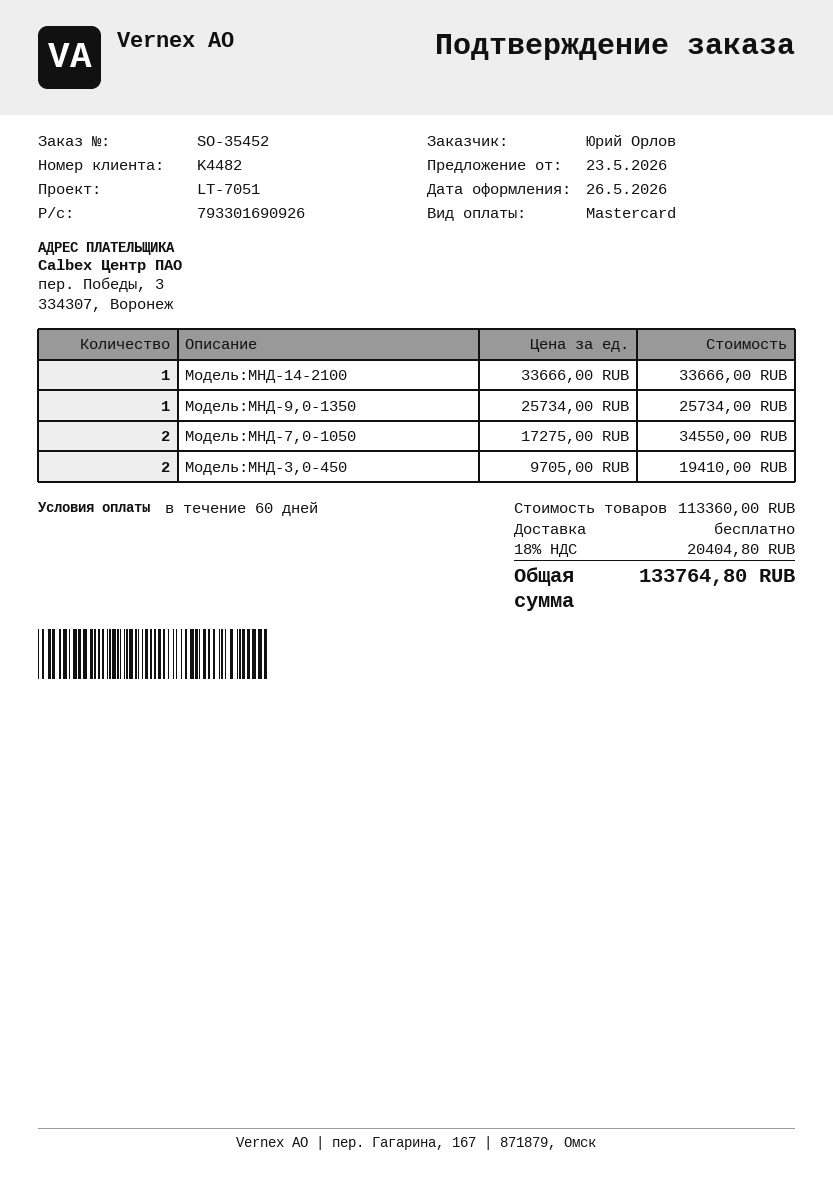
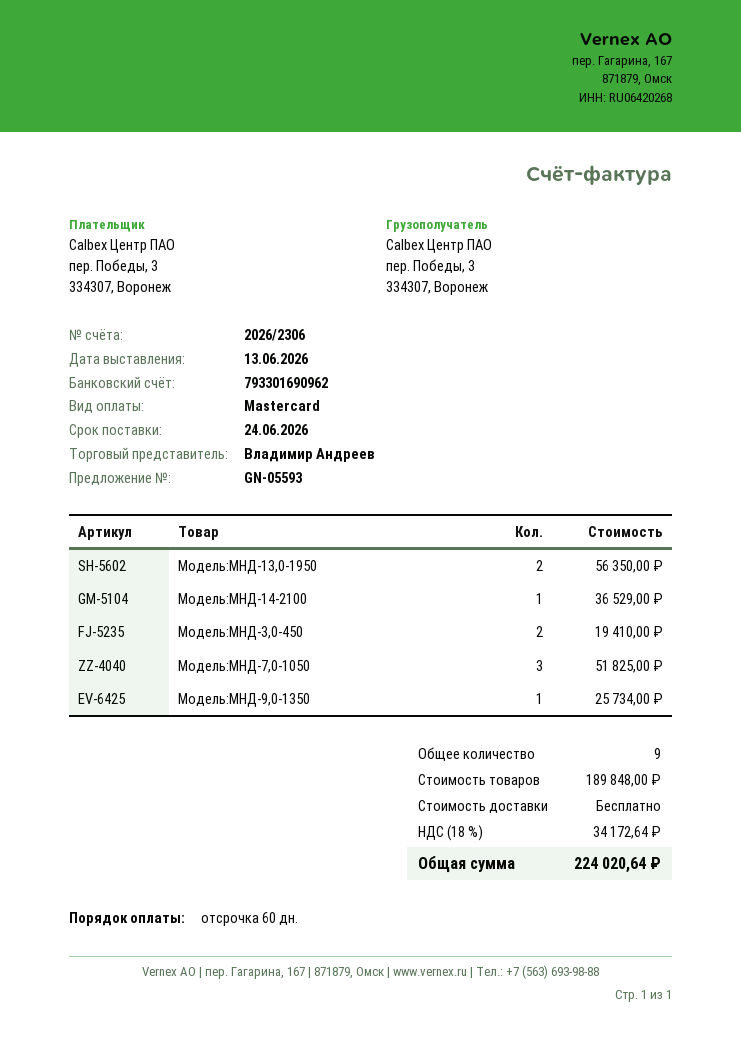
bank account: 793301690926 -> 793301690962
Модель:МНД-14-2100: 1 for 33666.00 -> 1 for 36529.00
Модель:МНД-7,0-1050: 2 for 34550.00 -> 3 for 51825.00
Модель:МНД-13,0-1950: none -> 2 for 56350.00
subtotal: 113360.00 -> 189848.00
tax: 18% = 20404.80 -> 18% = 34172.64
total: 133764.80 -> 224020.64

